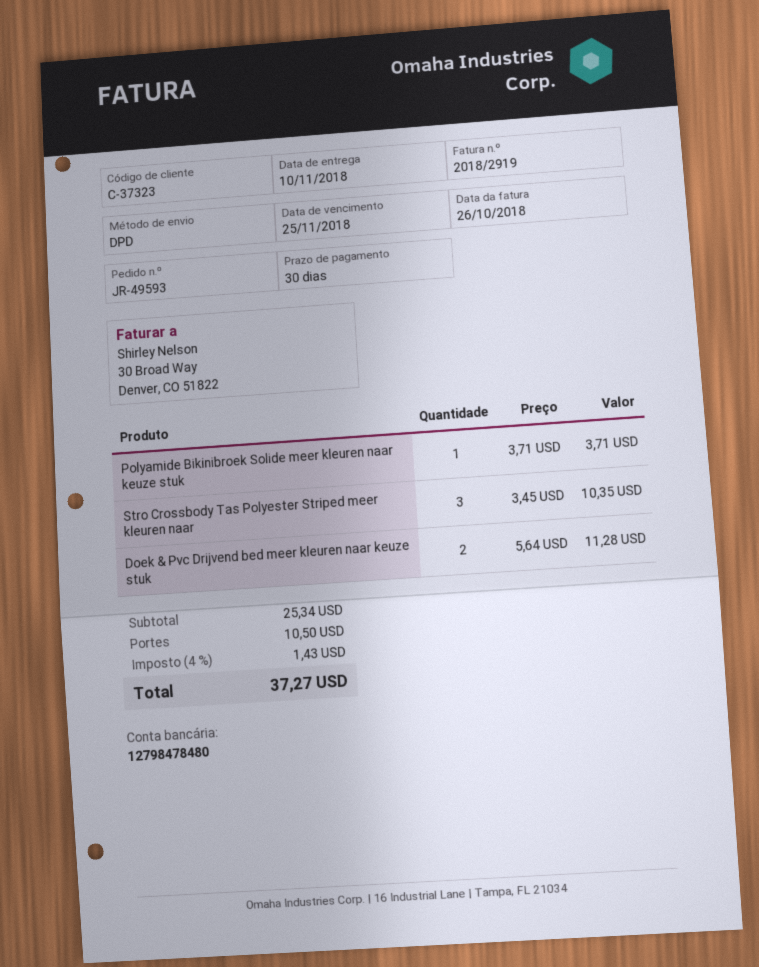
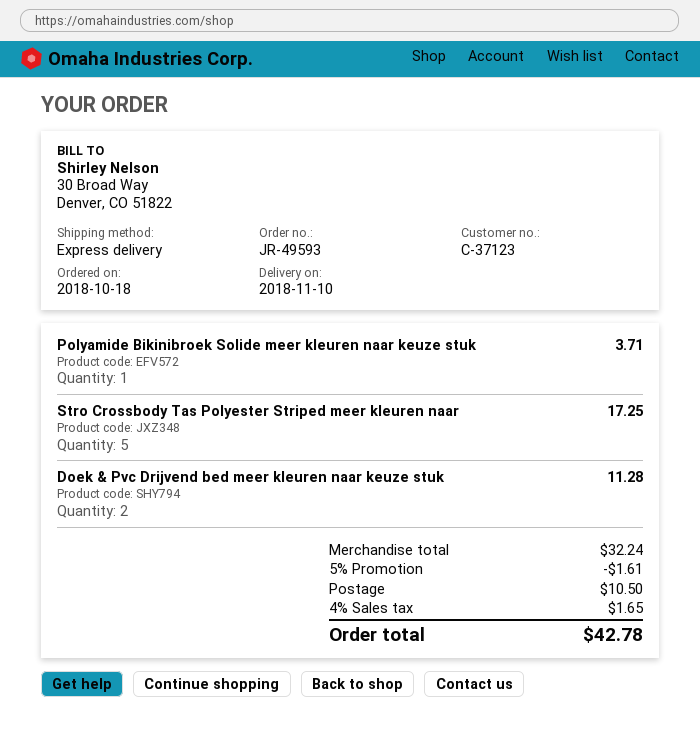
customer number: C-37323 -> C-37123
shipping method: DPD -> express
Stro Crossbody Tas Polyester Striped meer kleuren naar: 3 for 10.35 -> 5 for 17.25
subtotal: 25.34 -> 32.24
discount: none -> 5% = 1.61
tax: 4% = 1.43 -> 4% = 1.65
total: 37.27 -> 42.78

